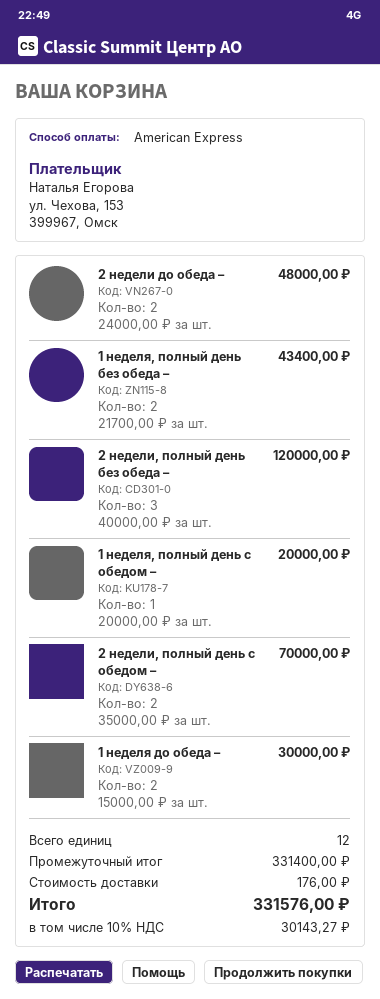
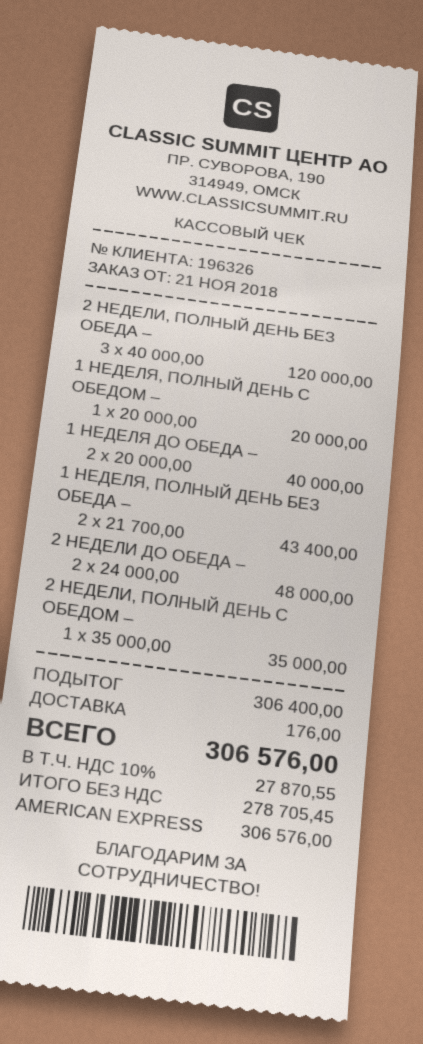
2 недели, полный день с обедом –: 2 x 35000.00 = 70000.00 -> 1 x 35000.00 = 35000.00
1 неделя до обеда –: 2 x 15000.00 = 30000.00 -> 2 x 20000.00 = 40000.00
subtotal: 331400.00 -> 306400.00
tax: 10% = 30143.27 -> 10% = 27870.55
total: 331576.00 -> 306576.00

